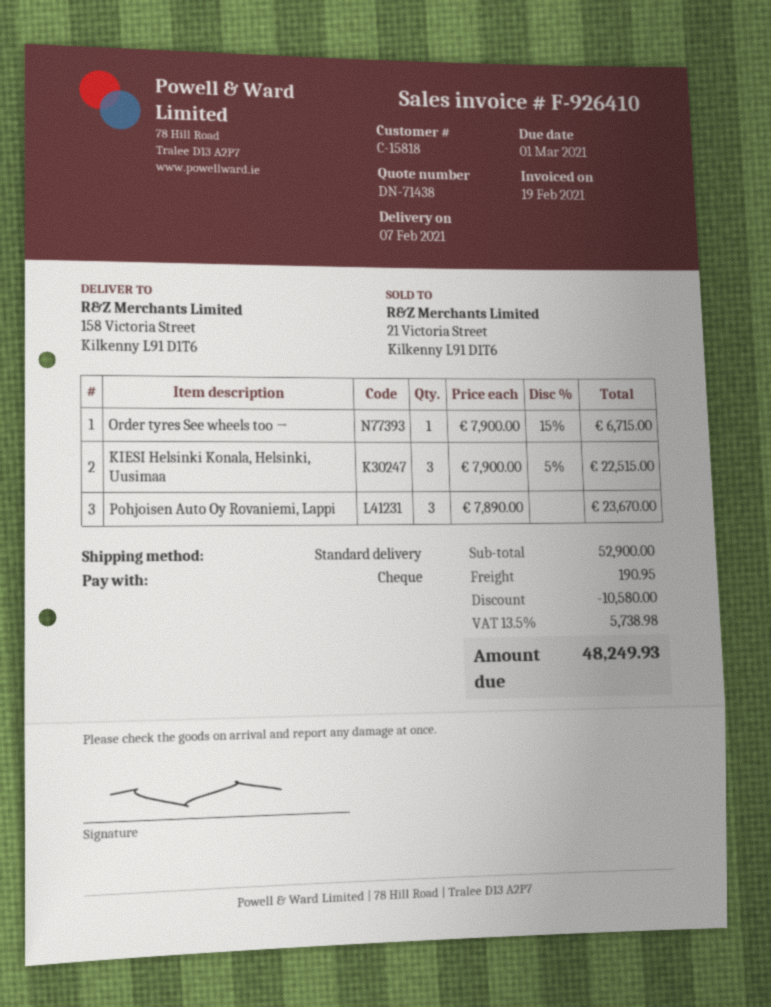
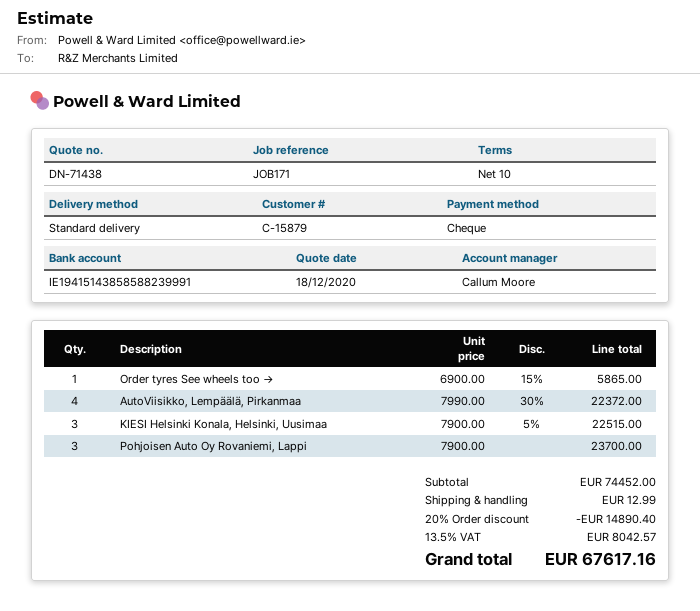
customer number: C-15818 -> C-15879
Order tyres See wheels too →: 1 x 7900.00 - 15% = 6715.00 -> 1 x 6900.00 - 15% = 5865.00
Pohjoisen Auto Oy Rovaniemi, Lappi: 3 x 7890.00 = 23670.00 -> 3 x 7900.00 = 23700.00
AutoViisikko, Lempäälä, Pirkanmaa: none -> 4 x 7990.00 - 30% = 22372.00
subtotal: 52900.00 -> 74452.00
discount: 10580.00 -> 14890.40
shipping: 190.95 -> 12.99
tax: 13.5% = 5738.98 -> 13.5% = 8042.57
total: 48249.93 -> 67617.16

